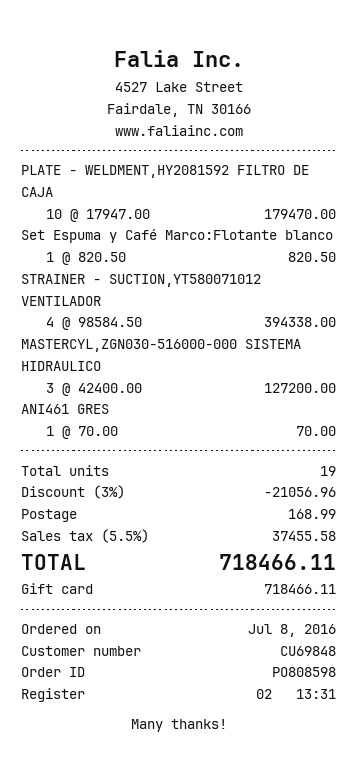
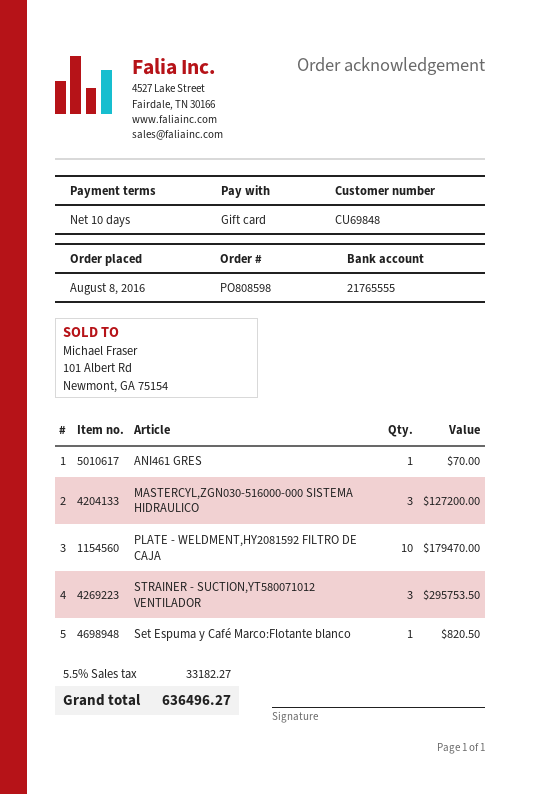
order date: 2016-07-08 -> 2016-08-08
STRAINER - SUCTION,YT580071012 VENTILADOR: 4 for 394338.00 -> 3 for 295753.50
discount: 3% = 21056.96 -> none
shipping: 168.99 -> none
tax: 5.5% = 37455.58 -> 5.5% = 33182.27
total: 718466.11 -> 636496.27

